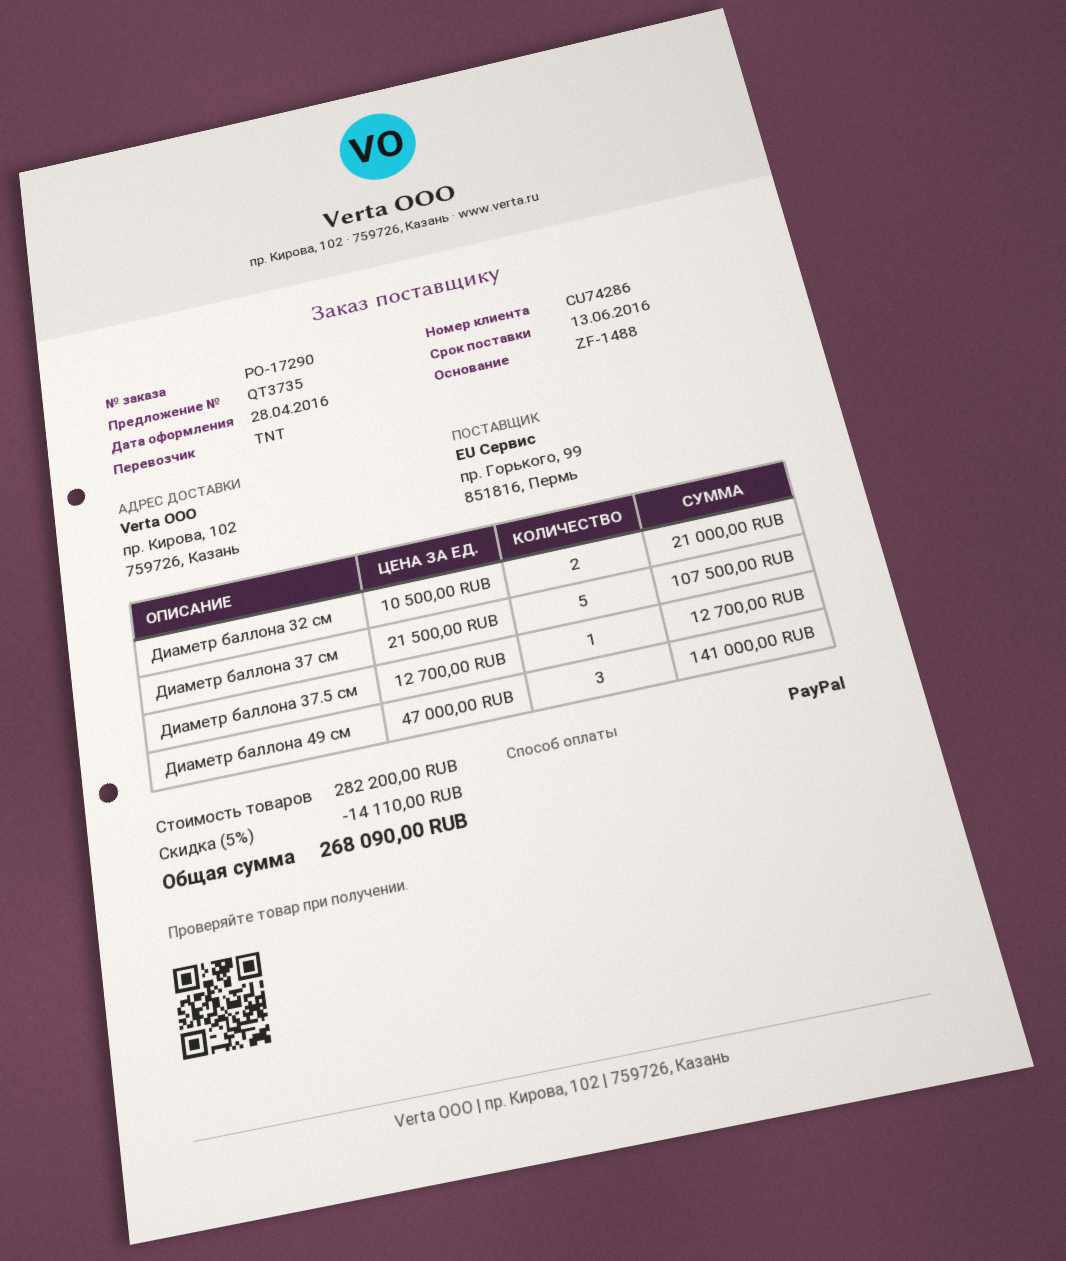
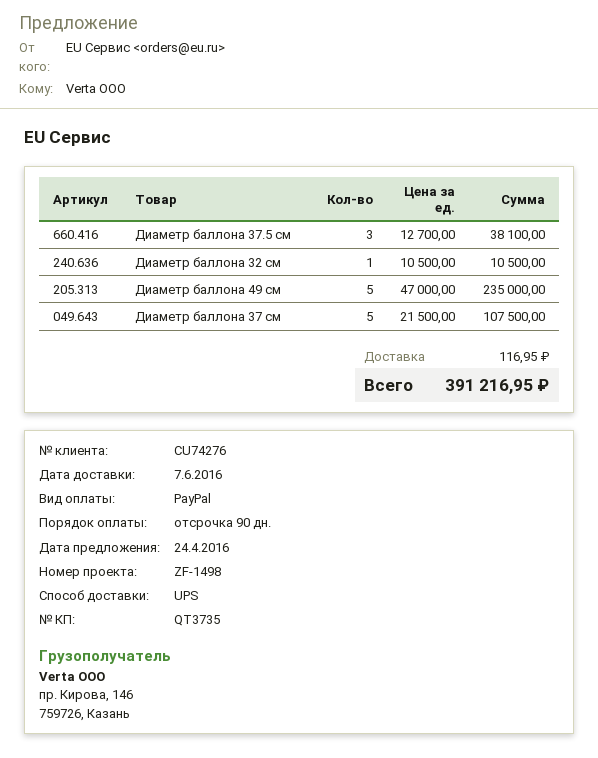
delivery date: 2016-06-13 -> 2016-06-07
customer number: CU74286 -> CU74276
reference: ZF-1488 -> ZF-1498
shipping method: TNT -> UPS
ship to: пр. Кирова, 102, 759726, Казань -> пр. Кирова, 146, 759726, Казань
Диаметр баллона 32 см: 2 x 10500.00 = 21000.00 -> 1 x 10500.00 = 10500.00
Диаметр баллона 37.5 см: 1 x 12700.00 = 12700.00 -> 3 x 12700.00 = 38100.00
Диаметр баллона 49 см: 3 x 47000.00 = 141000.00 -> 5 x 47000.00 = 235000.00
discount: 5% = 14110.00 -> none
shipping: none -> 116.95
total: 268090.00 -> 391216.95

